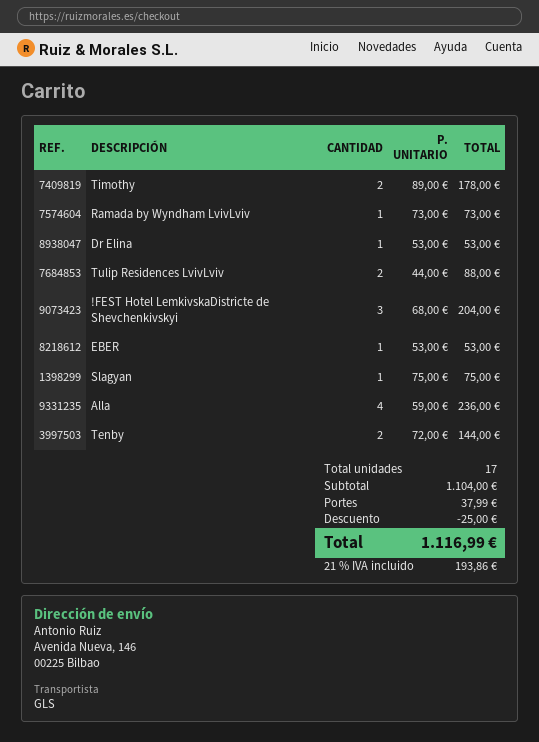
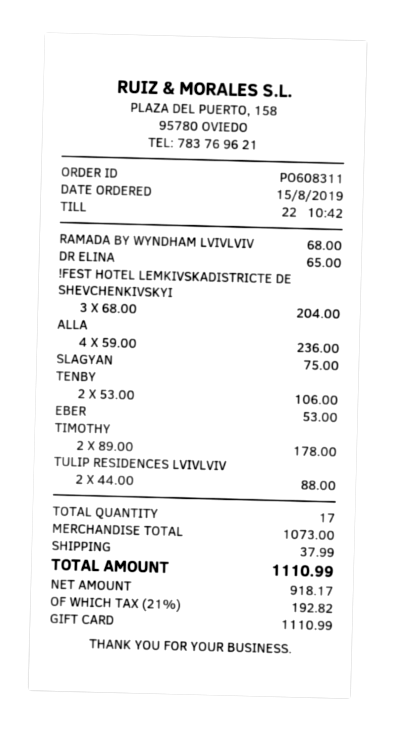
Ramada by Wyndham LvivLviv: 1 x 73.00 = 73.00 -> 1 x 68.00 = 68.00
Dr Elina: 1 x 53.00 = 53.00 -> 1 x 65.00 = 65.00
Tenby: 2 x 72.00 = 144.00 -> 2 x 53.00 = 106.00
subtotal: 1104.00 -> 1073.00
discount: 25.00 -> none
tax: 21% = 193.86 -> 21% = 192.82
total: 1116.99 -> 1110.99

